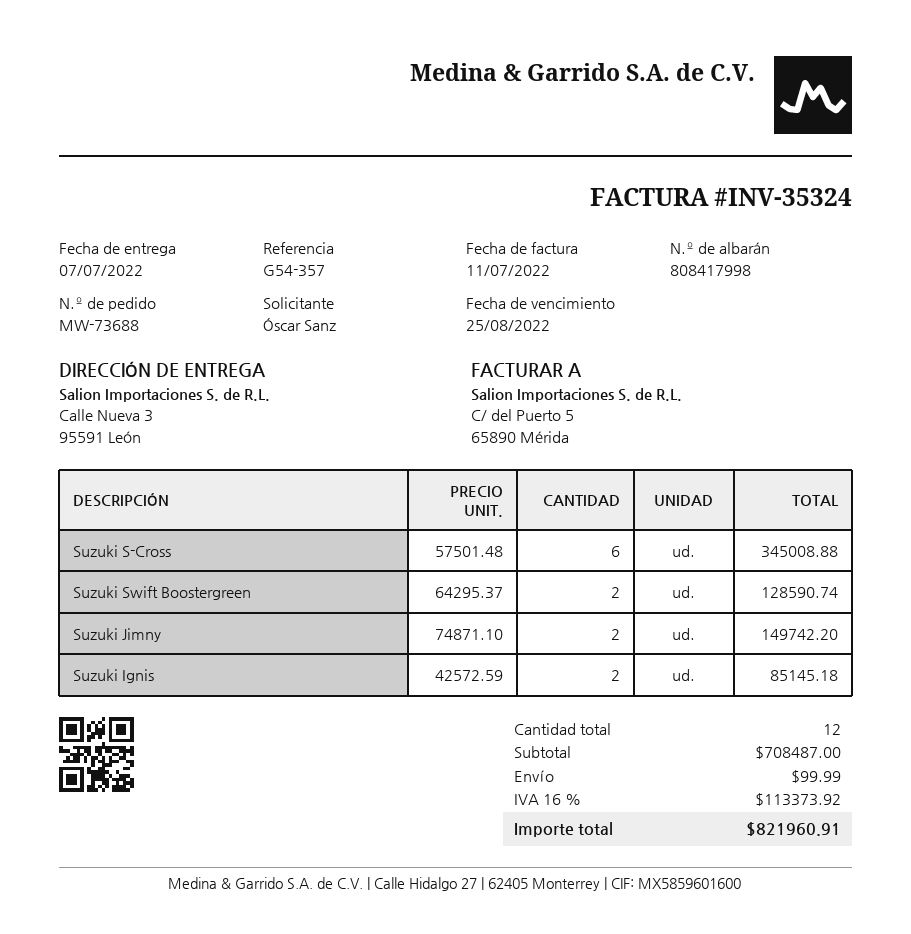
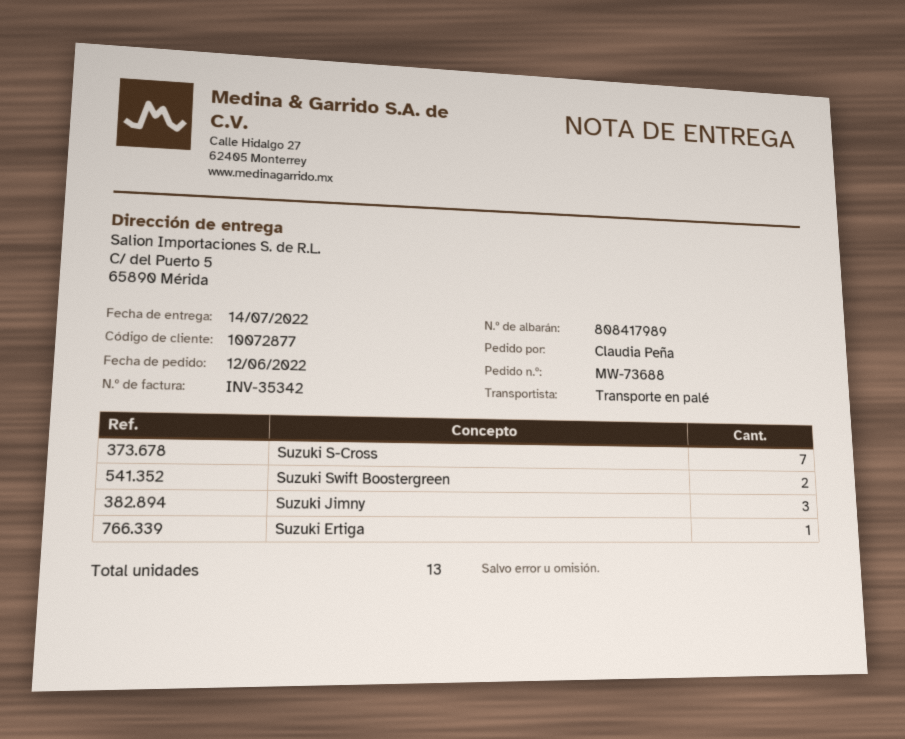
delivery note number: 808417998 -> 808417989
delivery date: 2022-07-07 -> 2022-07-14
invoice number: INV-35324 -> INV-35342
ordered by: Óscar Sanz -> Claudia Peña
ship to: Calle Nueva 3, 95591 León -> C/ del Puerto 5, 65890 Mérida
Suzuki S-Cross: 6 -> 7
Suzuki Jimny: 2 -> 3
Suzuki Ignis: 2 -> none
Suzuki Ertiga: none -> 1
total quantity: 12 -> 13

